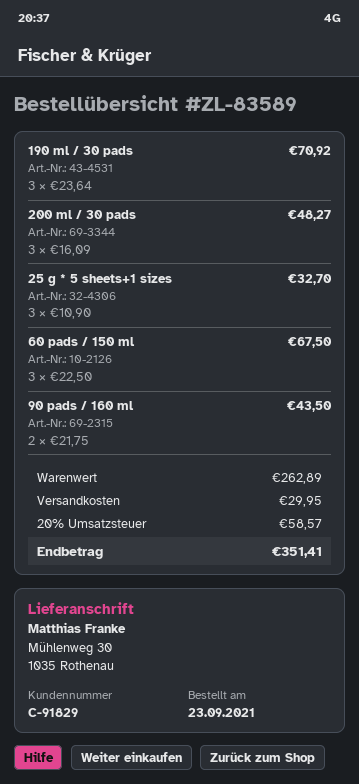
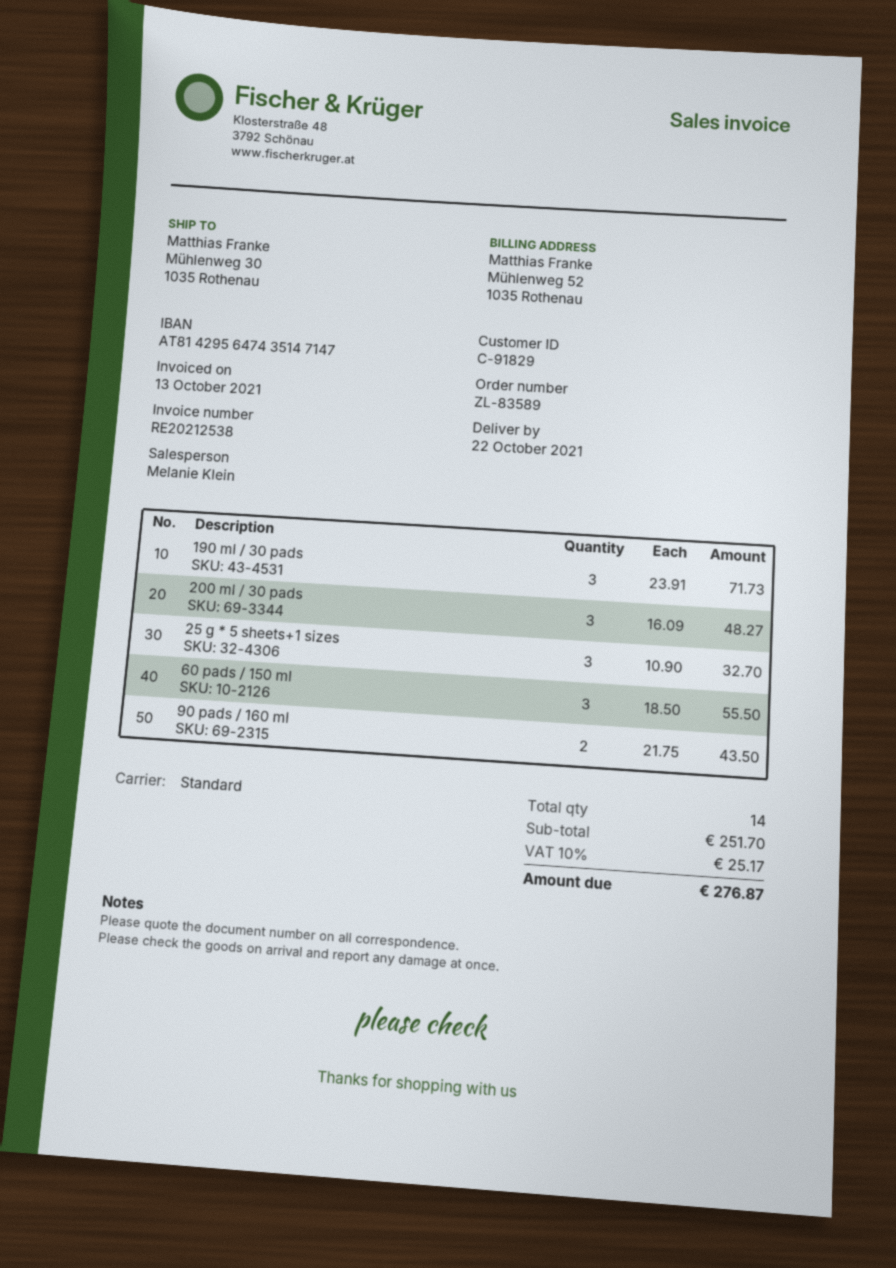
190 ml / 30 pads: 3 x 23.64 = 70.92 -> 3 x 23.91 = 71.73
60 pads / 150 ml: 3 x 22.50 = 67.50 -> 3 x 18.50 = 55.50
subtotal: 262.89 -> 251.70
shipping: 29.95 -> none
tax: 20% = 58.57 -> 10% = 25.17
total: 351.41 -> 276.87

